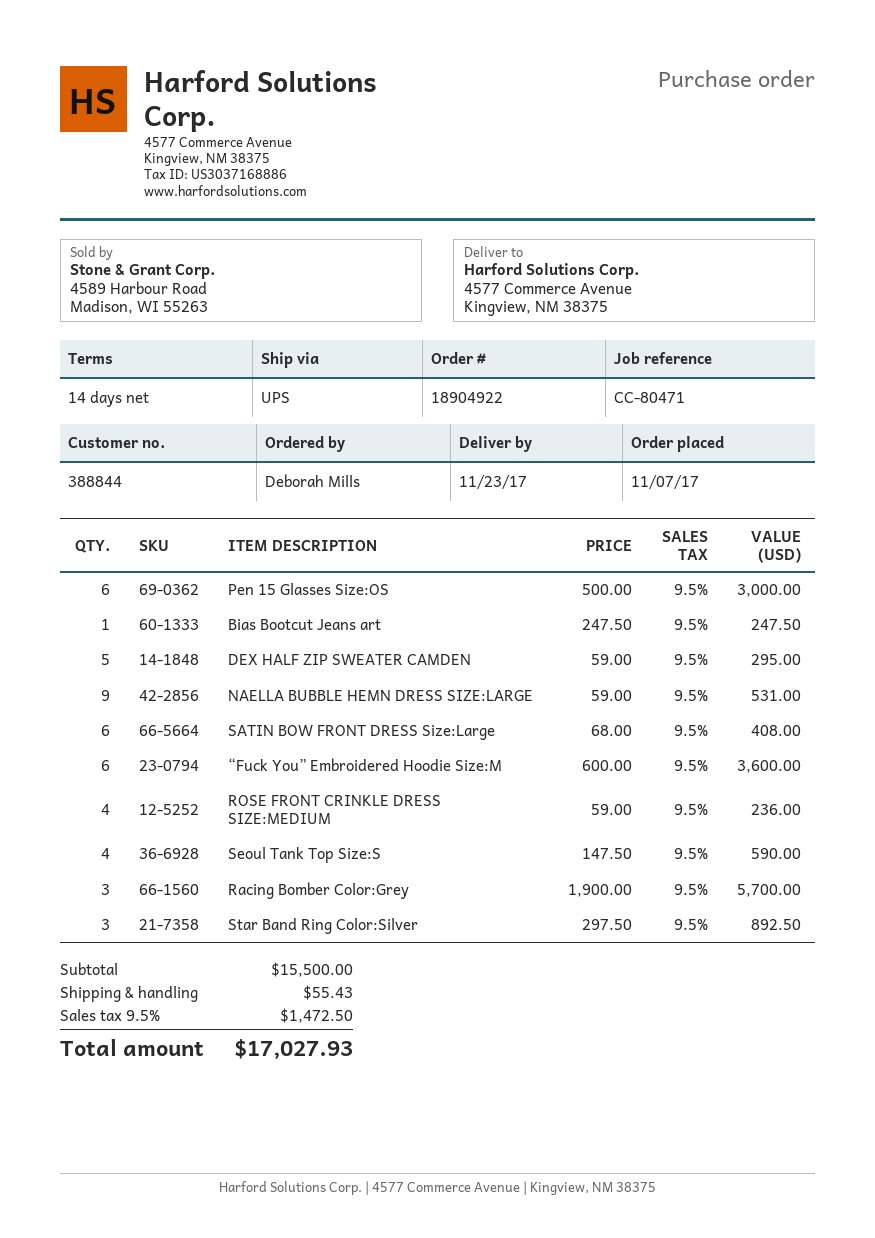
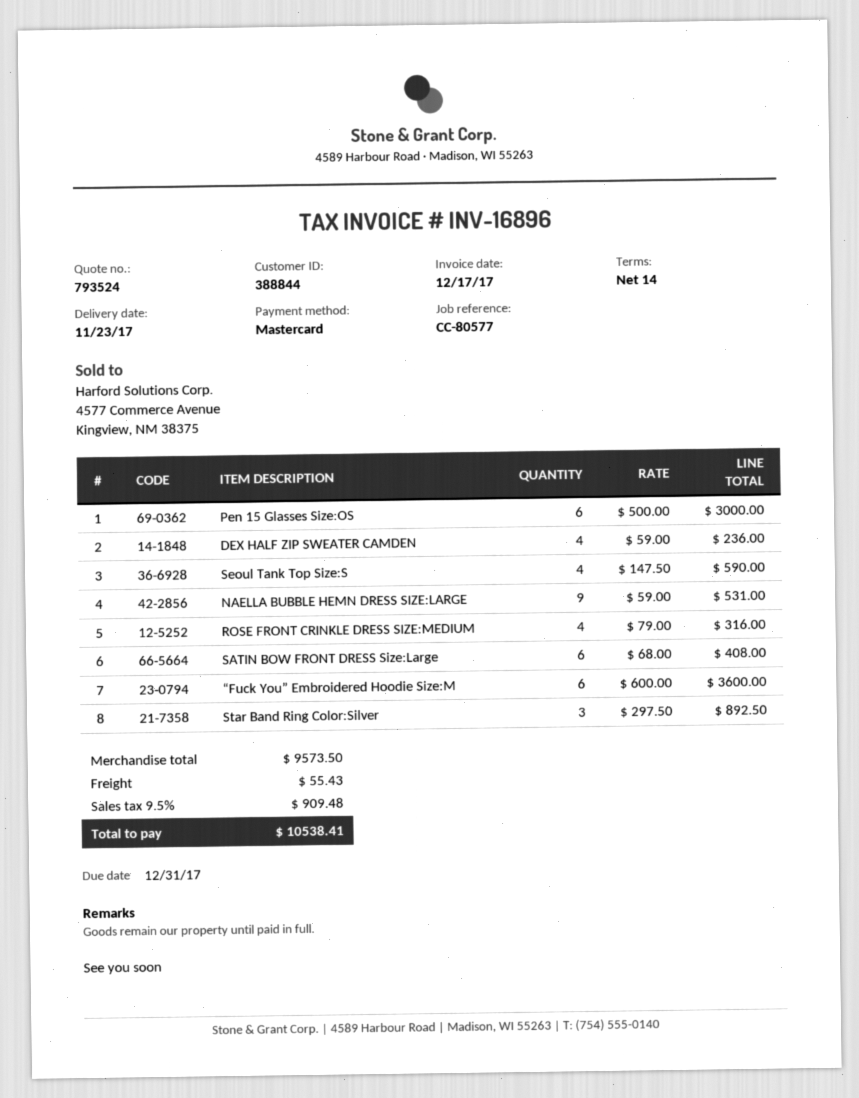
reference: CC-80471 -> CC-80577
Bias Bootcut Jeans art: 1 x 247.50 = 247.50 -> none
DEX HALF ZIP SWEATER CAMDEN: 5 x 59.00 = 295.00 -> 4 x 59.00 = 236.00
ROSE FRONT CRINKLE DRESS SIZE:MEDIUM: 4 x 59.00 = 236.00 -> 4 x 79.00 = 316.00
Racing Bomber Color:Grey: 3 x 1900.00 = 5700.00 -> none
subtotal: 15500.00 -> 9573.50
tax: 9.5% = 1472.50 -> 9.5% = 909.48
total: 17027.93 -> 10538.41

